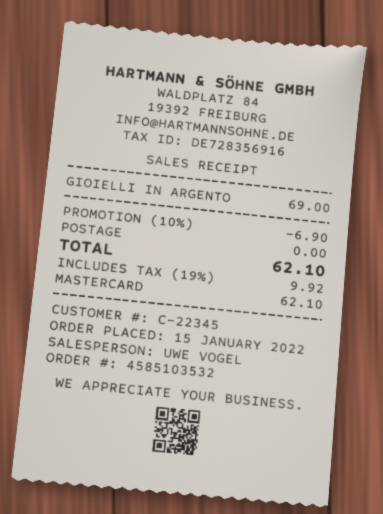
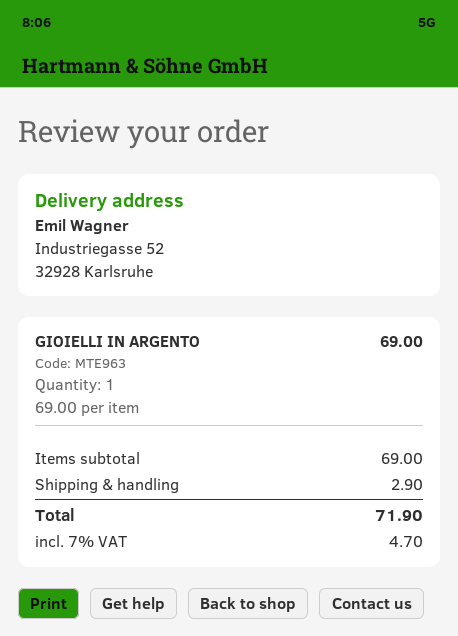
discount: 10% = 6.90 -> none
shipping: 0.00 -> 2.90
tax: 19% = 9.92 -> 7% = 4.70
total: 62.10 -> 71.90

